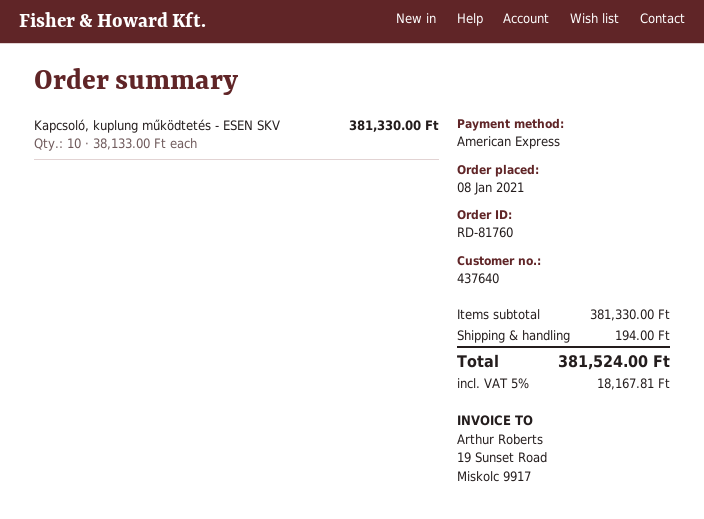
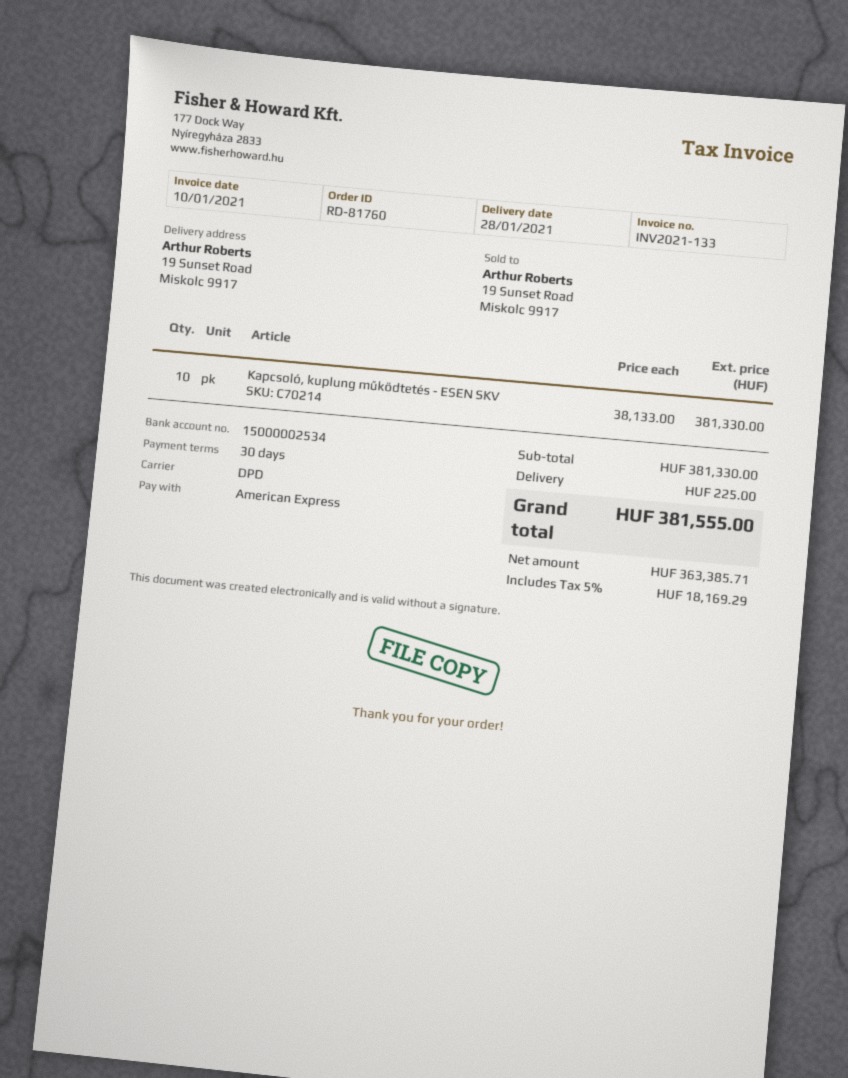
shipping: 194.00 -> 225.00
tax: 5% = 18167.81 -> 5% = 18169.29
total: 381524.00 -> 381555.00

